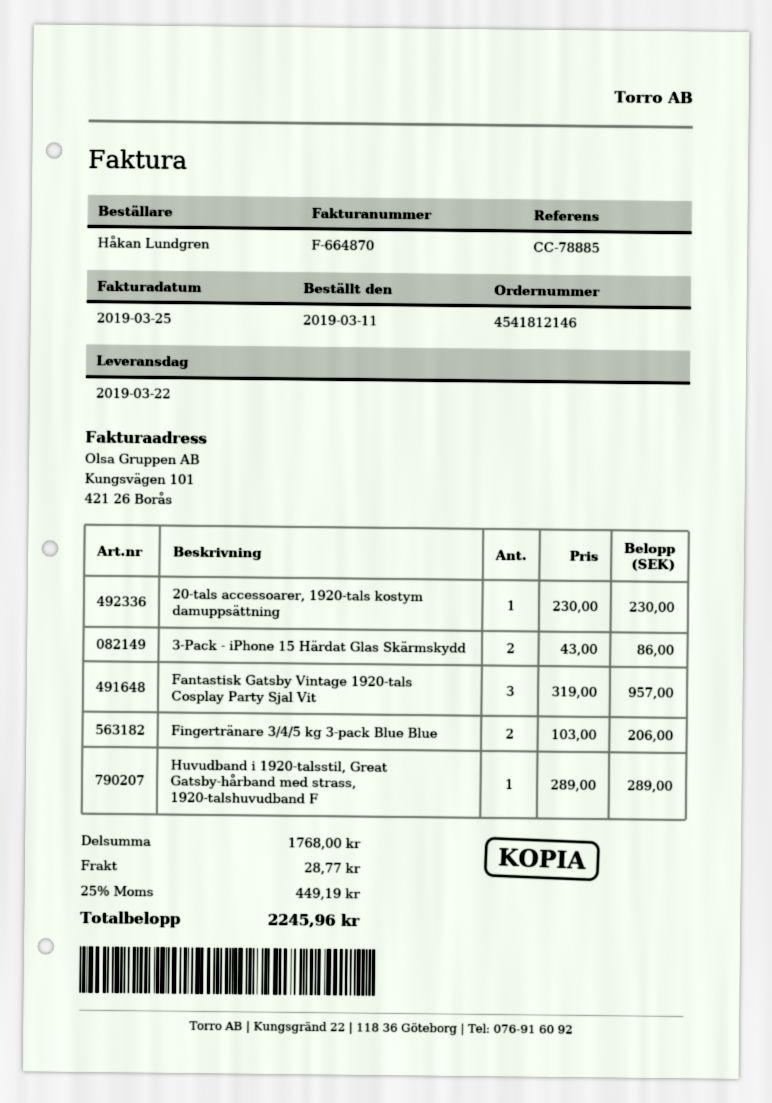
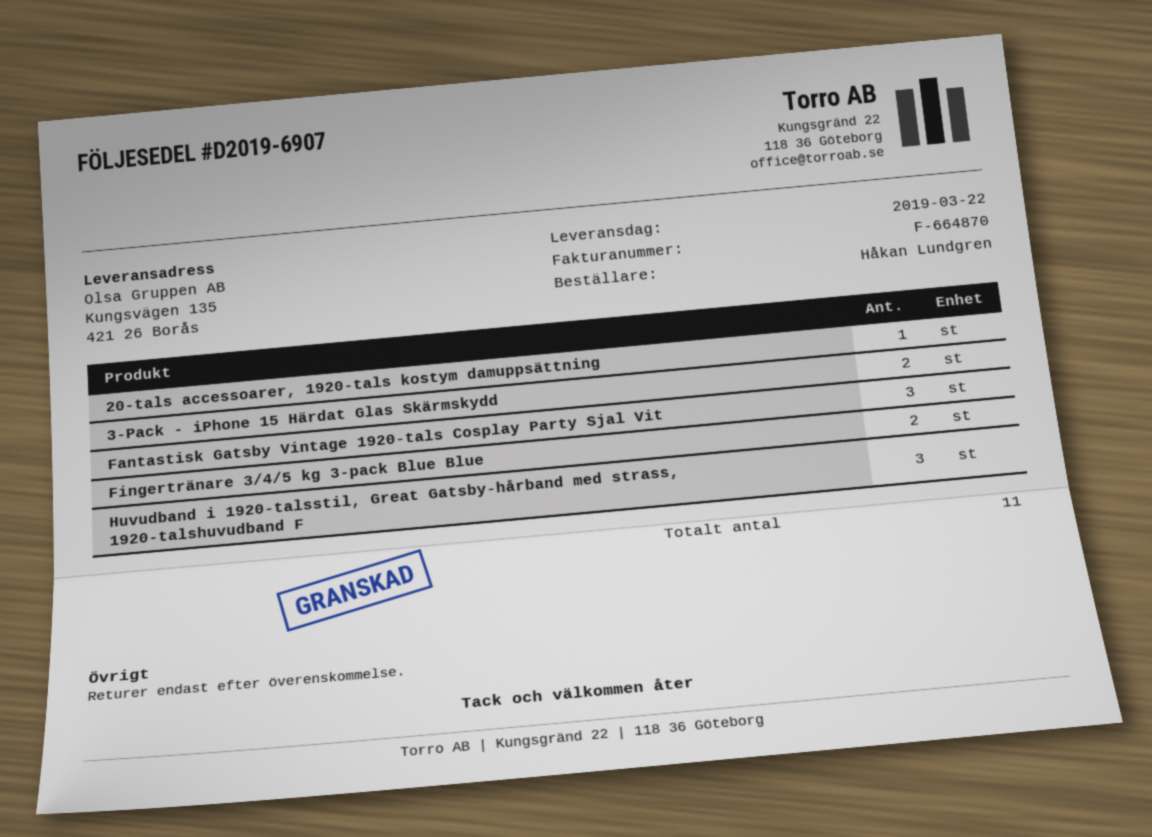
Huvudband i 1920-talsstil, Great Gatsby-hårband med strass, 1920-talshuvudband F: 1 -> 3

